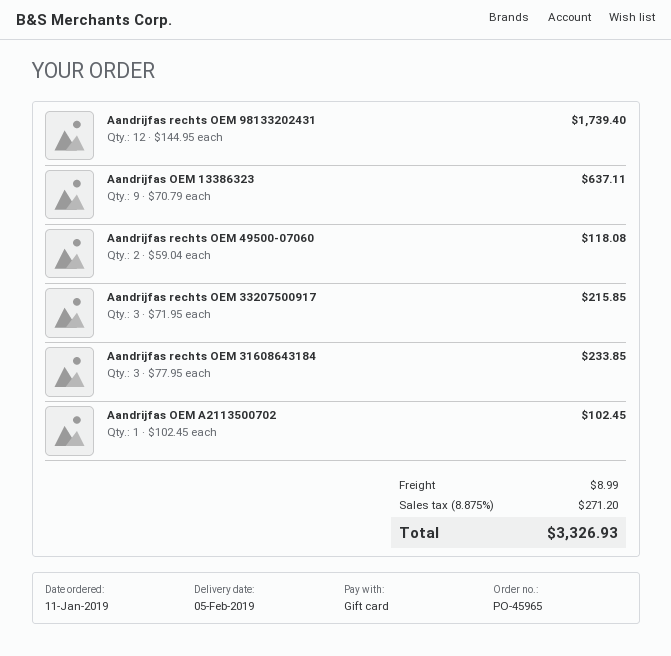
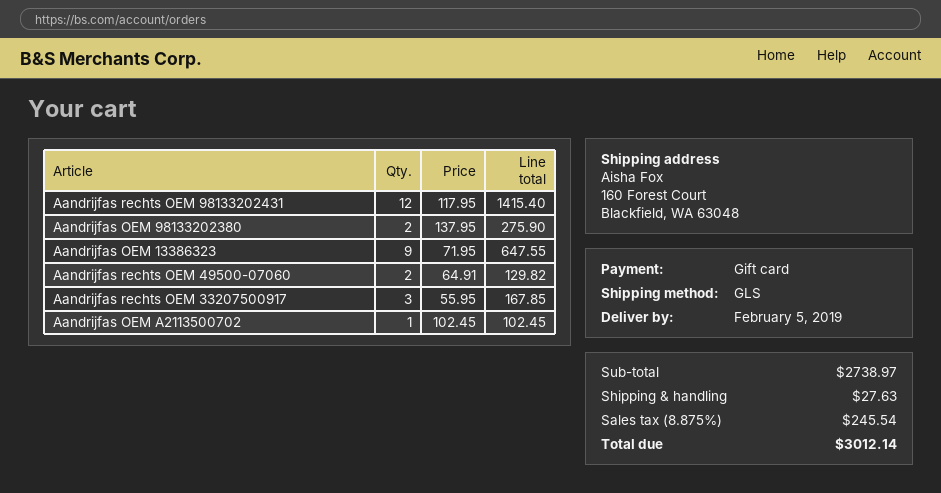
Aandrijfas rechts OEM 98133202431: 12 x 144.95 = 1739.40 -> 12 x 117.95 = 1415.40
Aandrijfas OEM 13386323: 9 x 70.79 = 637.11 -> 9 x 71.95 = 647.55
Aandrijfas rechts OEM 49500-07060: 2 x 59.04 = 118.08 -> 2 x 64.91 = 129.82
Aandrijfas rechts OEM 33207500917: 3 x 71.95 = 215.85 -> 3 x 55.95 = 167.85
Aandrijfas rechts OEM 31608643184: 3 x 77.95 = 233.85 -> none
Aandrijfas OEM 98133202380: none -> 2 x 137.95 = 275.90
shipping: 8.99 -> 27.63
tax: 8.875% = 271.20 -> 8.875% = 245.54
total: 3326.93 -> 3012.14

